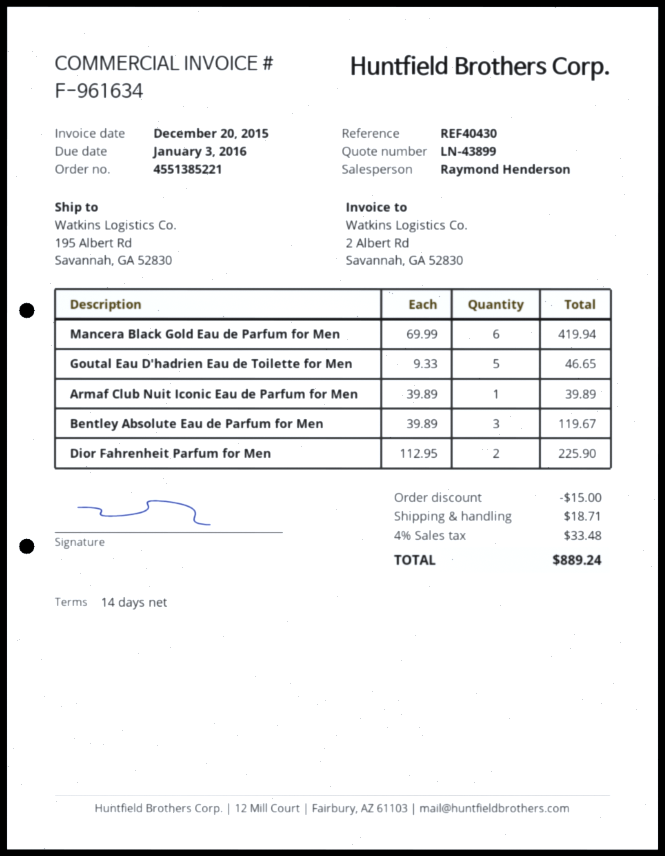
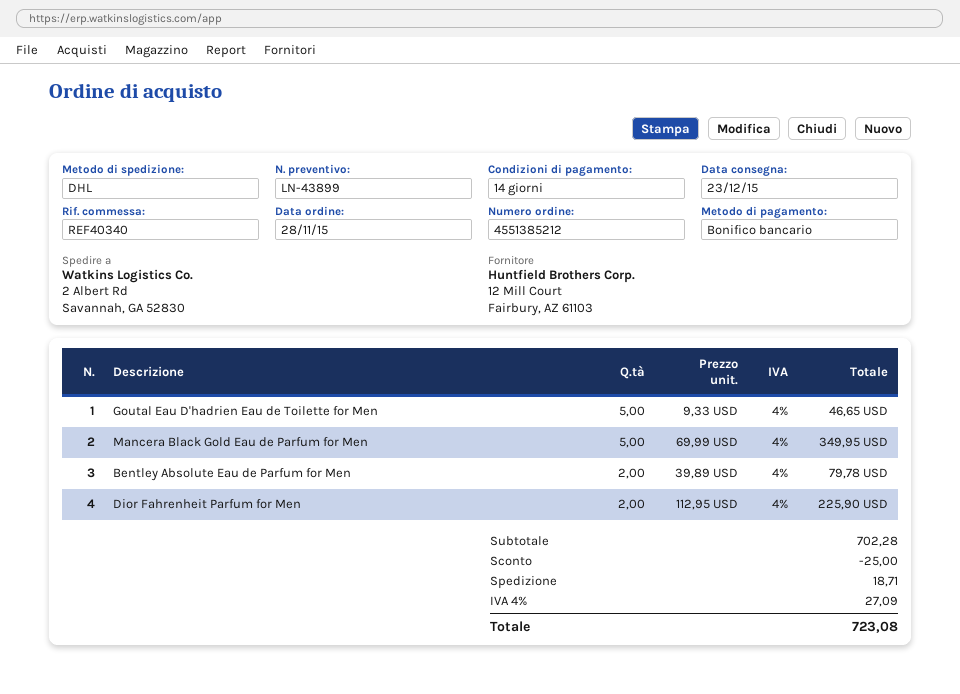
order number: 4551385221 -> 4551385212
reference: REF40430 -> REF40340
ship to: 195 Albert Rd, Savannah, GA 52830 -> 2 Albert Rd, Savannah, GA 52830
Mancera Black Gold Eau de Parfum for Men: 6 x 69.99 = 419.94 -> 5 x 69.99 = 349.95
Armaf Club Nuit Iconic Eau de Parfum for Men: 1 x 39.89 = 39.89 -> none
Bentley Absolute Eau de Parfum for Men: 3 x 39.89 = 119.67 -> 2 x 39.89 = 79.78
discount: 15.00 -> 25.00
tax: 4% = 33.48 -> 4% = 27.09
total: 889.24 -> 723.08

